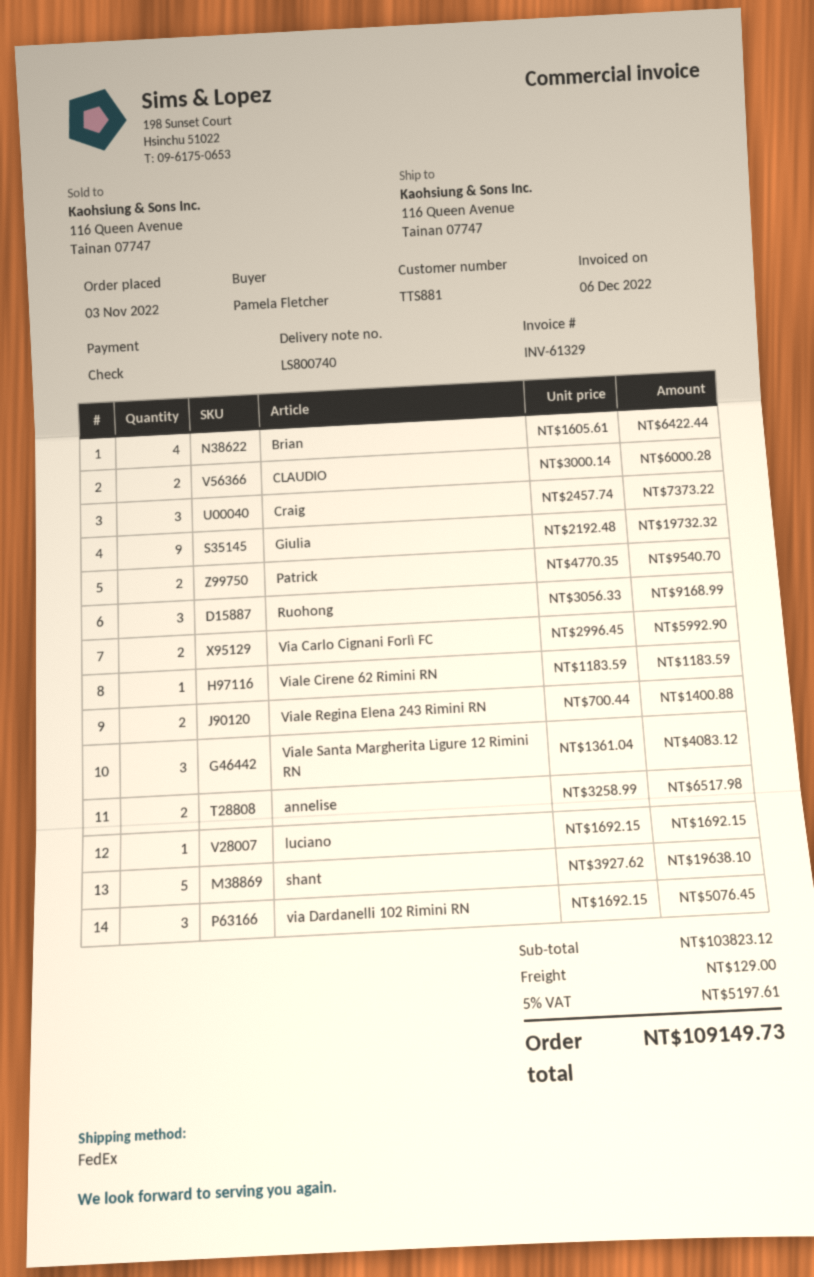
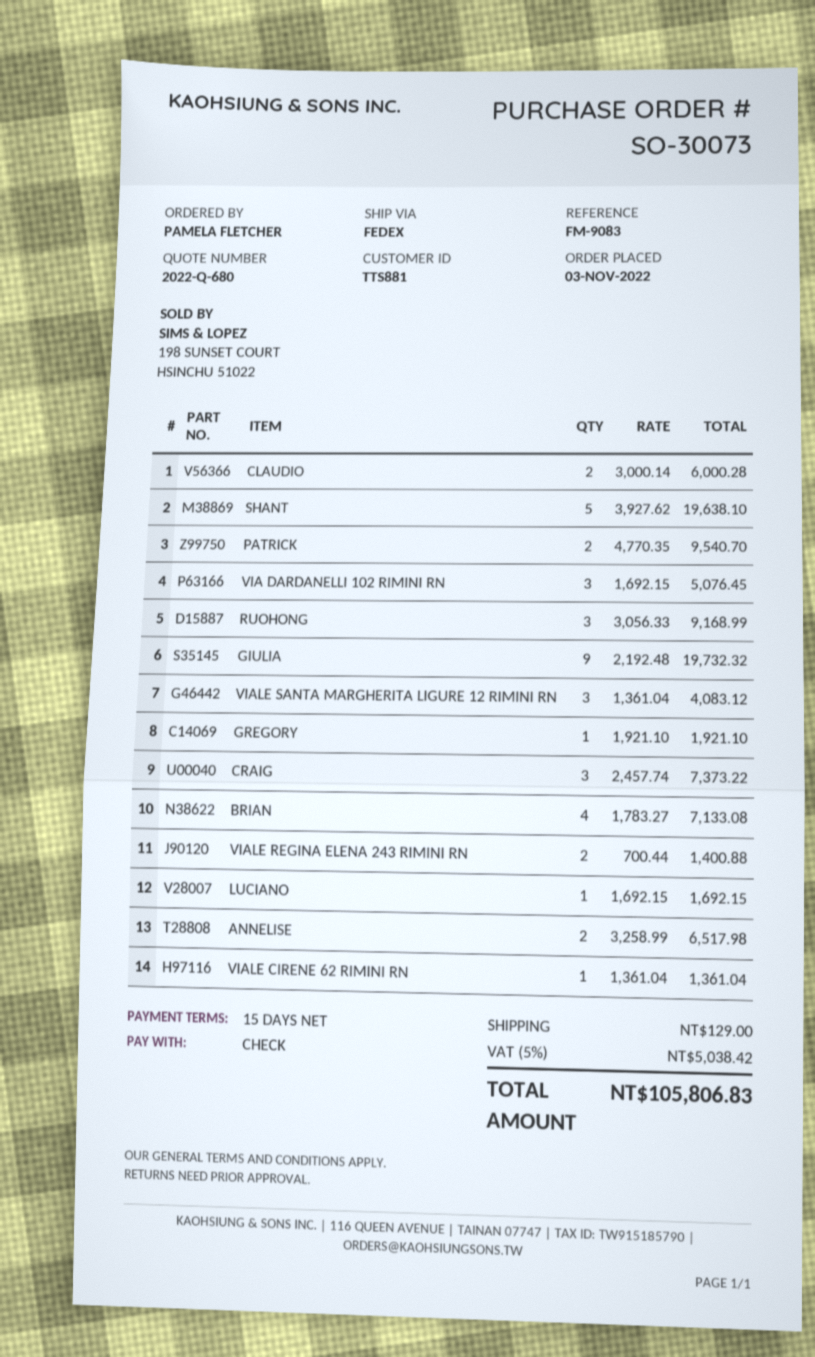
Brian: 4 x 1605.61 = 6422.44 -> 4 x 1783.27 = 7133.08
Via Carlo Cignani Forlì FC: 2 x 2996.45 = 5992.90 -> none
Viale Cirene 62 Rimini RN: 1 x 1183.59 = 1183.59 -> 1 x 1361.04 = 1361.04
GREGORY: none -> 1 x 1921.10 = 1921.10
tax: 5% = 5197.61 -> 5% = 5038.42
total: 109149.73 -> 105806.83

